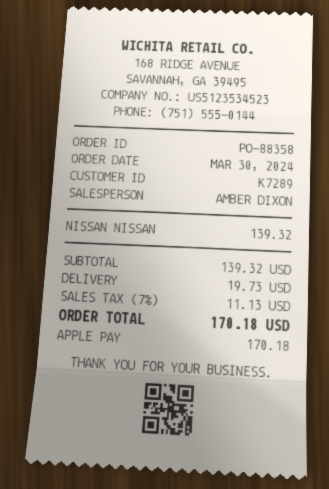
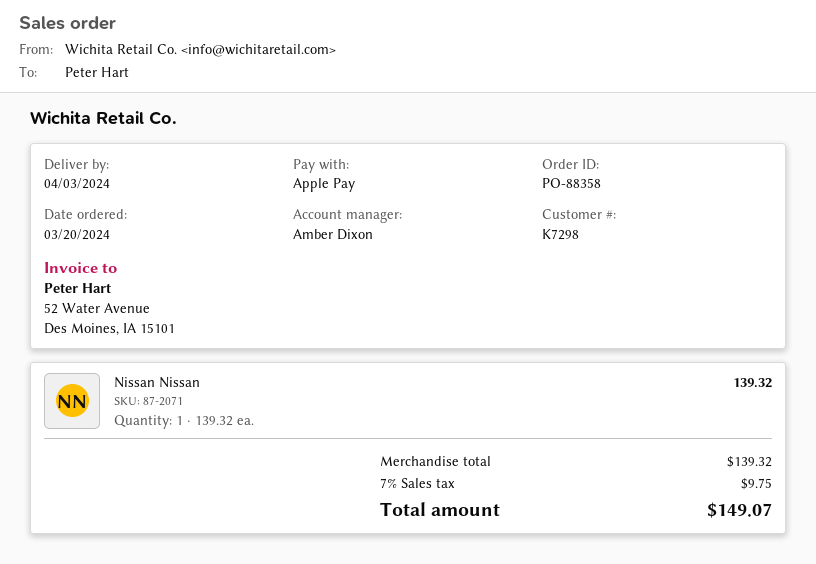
order date: 2024-03-30 -> 2024-03-20
customer number: K7289 -> K7298
shipping: 19.73 -> none
tax: 7% = 11.13 -> 7% = 9.75
total: 170.18 -> 149.07

